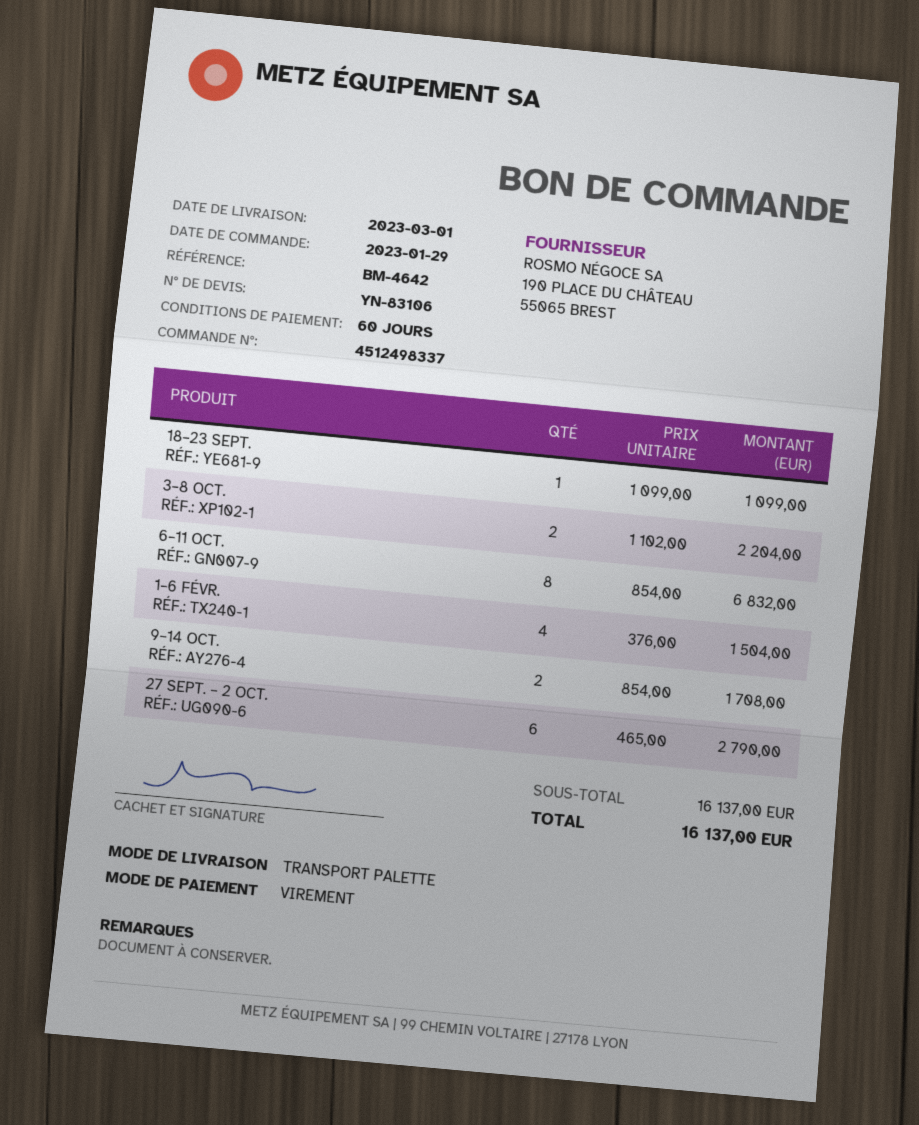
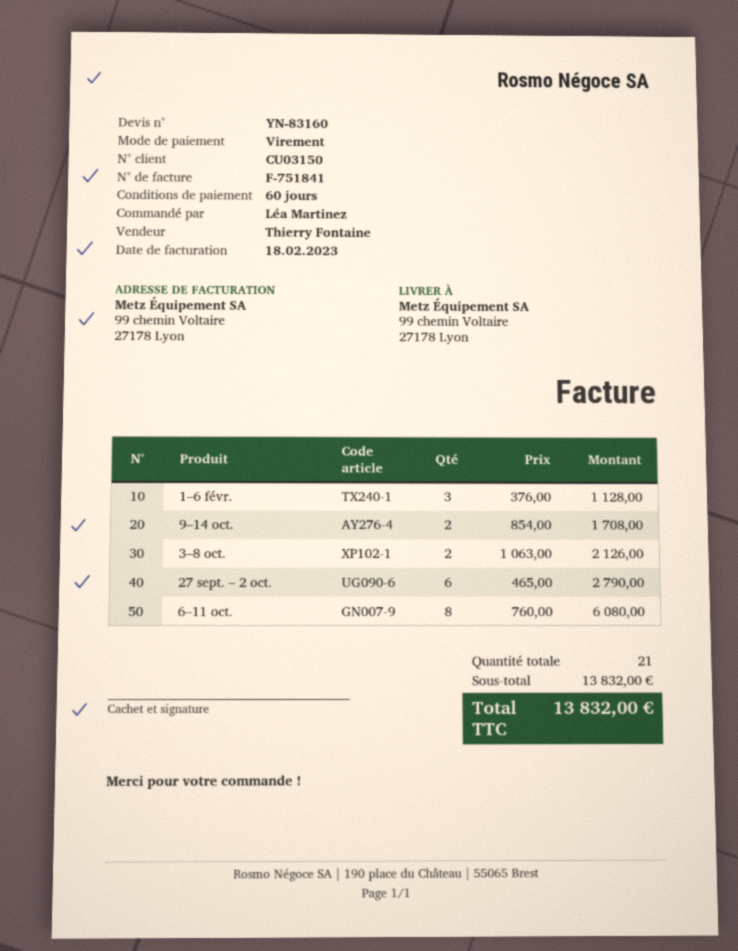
quote number: YN-83106 -> YN-83160
18–23 SEPT.: 1 x 1099.00 = 1099.00 -> none
3–8 OCT.: 2 x 1102.00 = 2204.00 -> 2 x 1063.00 = 2126.00
6–11 OCT.: 8 x 854.00 = 6832.00 -> 8 x 760.00 = 6080.00
1–6 FÉVR.: 4 x 376.00 = 1504.00 -> 3 x 376.00 = 1128.00
subtotal: 16137.00 -> 13832.00
total: 16137.00 -> 13832.00

